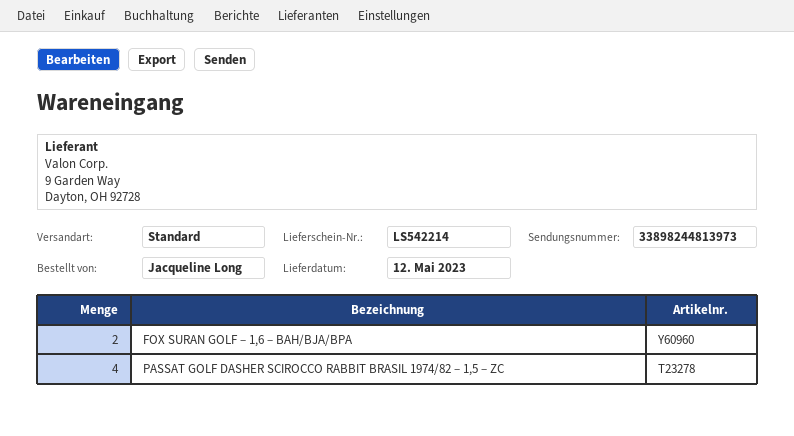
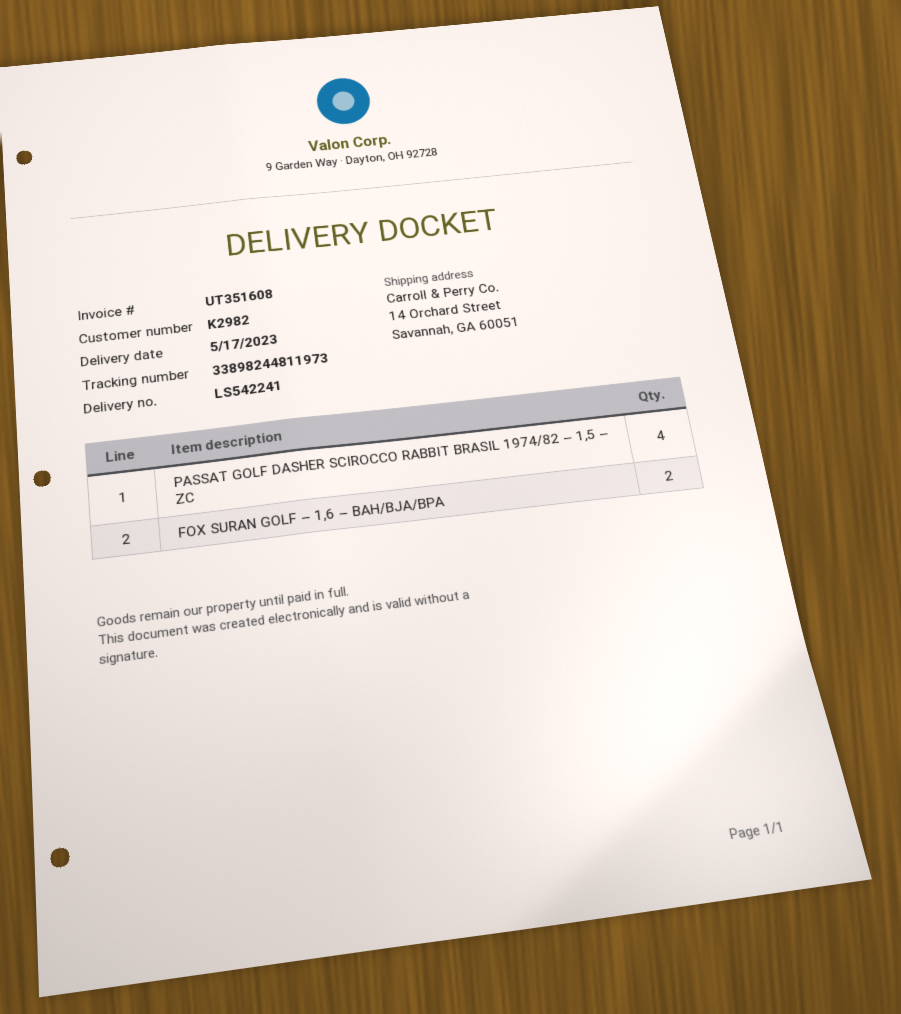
delivery note number: LS542214 -> LS542241
delivery date: 2023-05-12 -> 2023-05-17
tracking number: 33898244813973 -> 33898244811973

